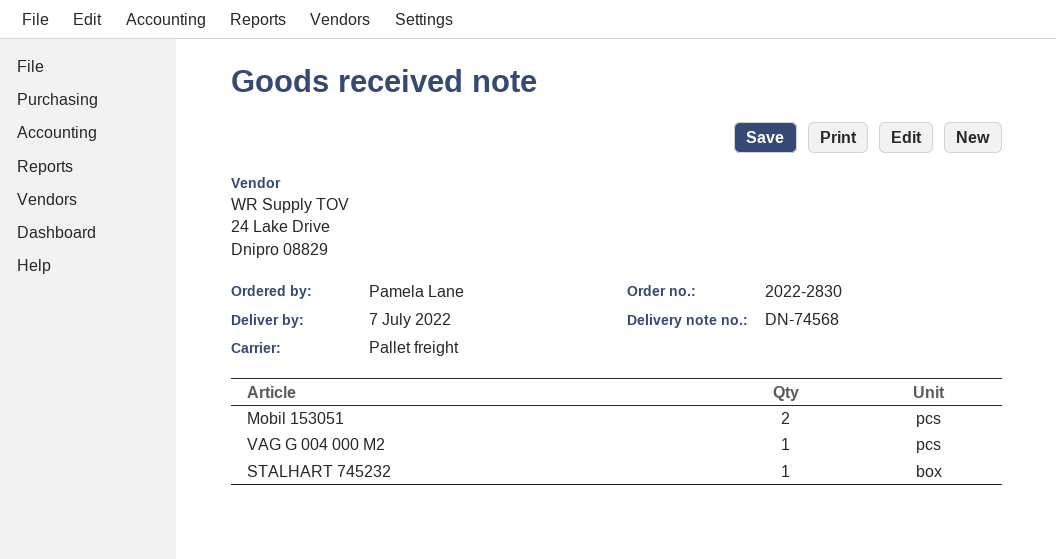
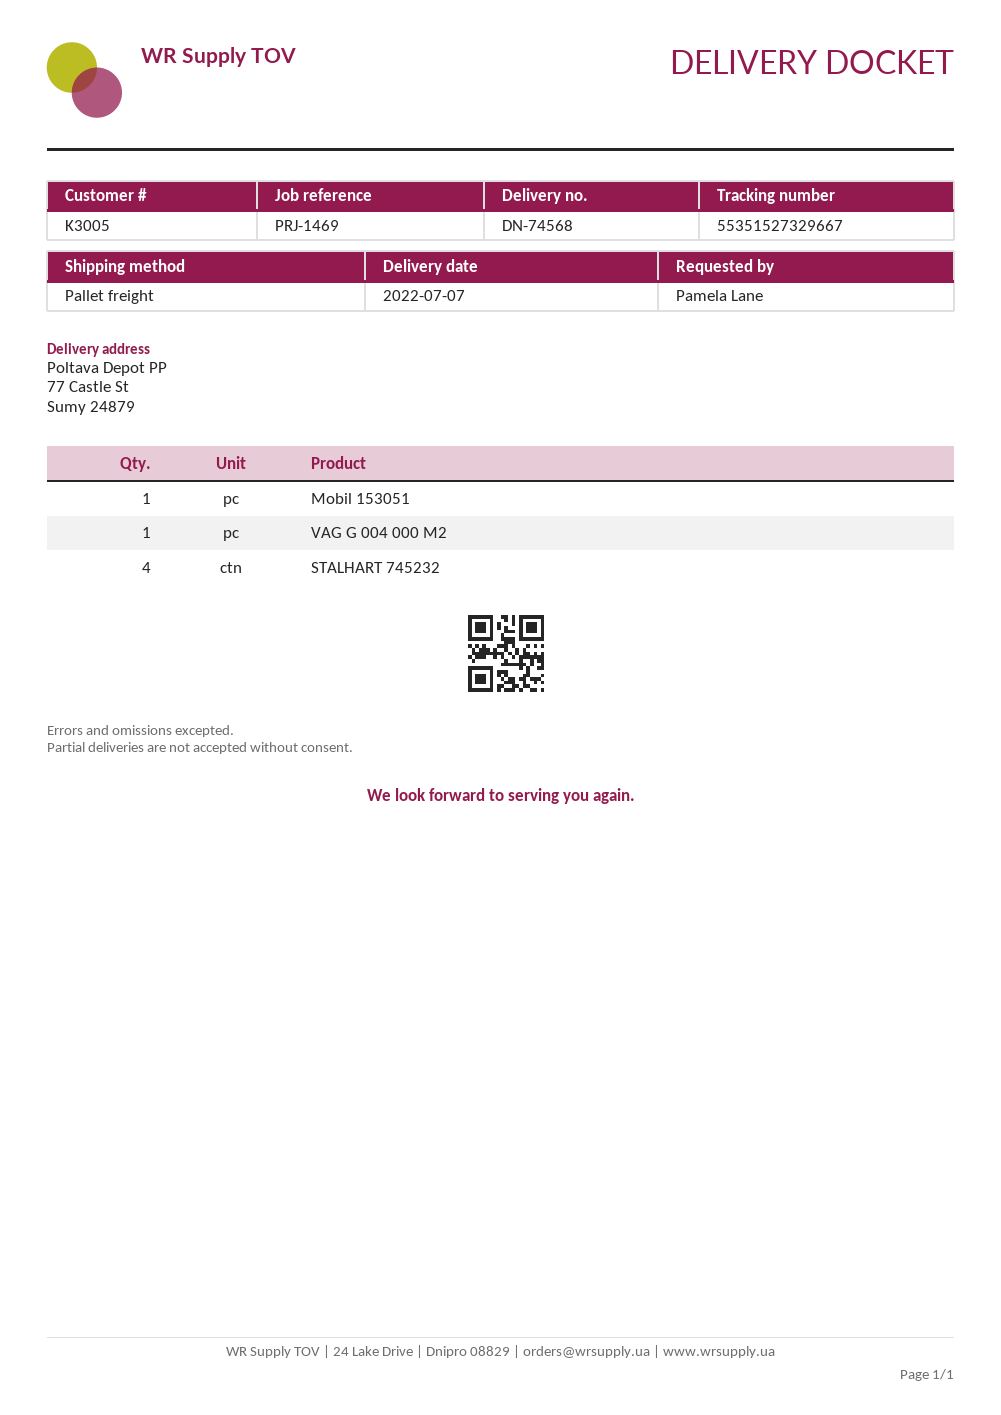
Mobil 153051: 2 -> 1
STALHART 745232: 1 -> 4

